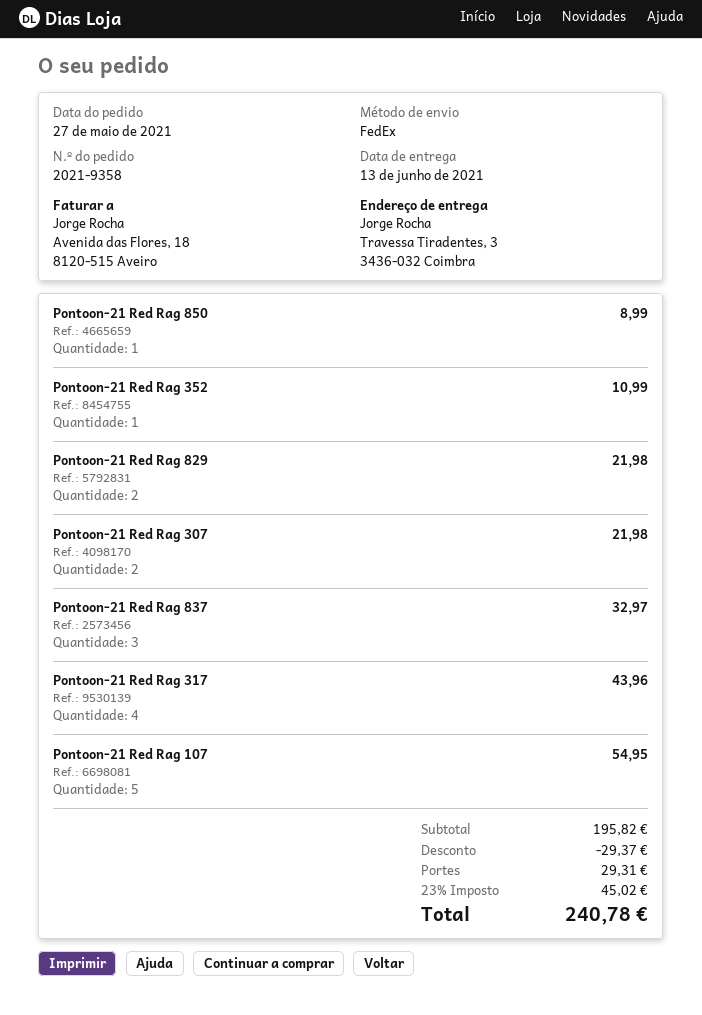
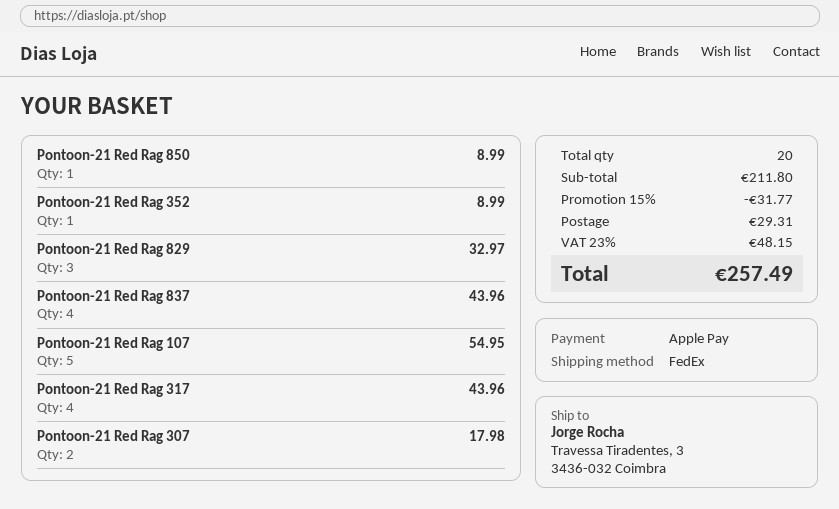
Pontoon-21 Red Rag 352: 1 for 10.99 -> 1 for 8.99
Pontoon-21 Red Rag 829: 2 for 21.98 -> 3 for 32.97
Pontoon-21 Red Rag 307: 2 for 21.98 -> 2 for 17.98
Pontoon-21 Red Rag 837: 3 for 32.97 -> 4 for 43.96
subtotal: 195.82 -> 211.80
discount: 29.37 -> 31.77
tax: 23% = 45.02 -> 23% = 48.15
total: 240.78 -> 257.49

